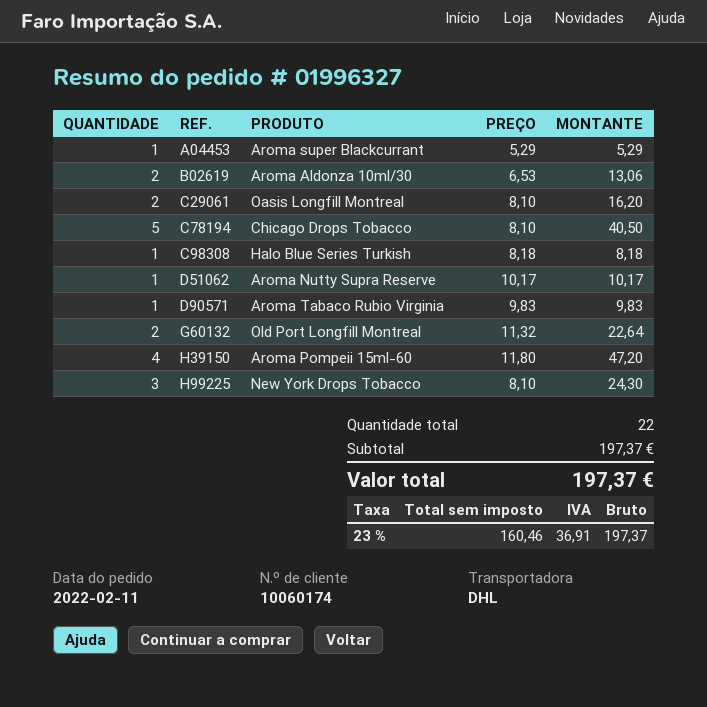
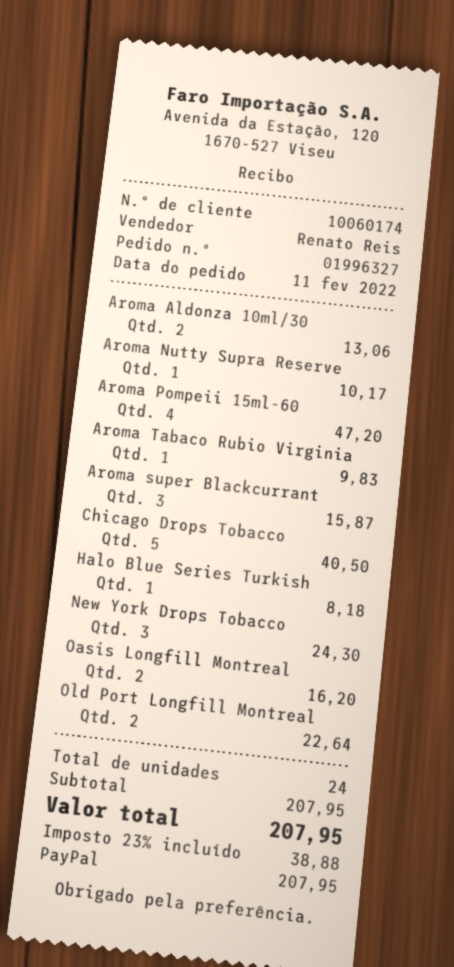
Aroma super Blackcurrant: 1 for 5.29 -> 3 for 15.87
total quantity: 22 -> 24
subtotal: 197.37 -> 207.95
tax: 23% = 36.91 -> 23% = 38.88
total: 197.37 -> 207.95

